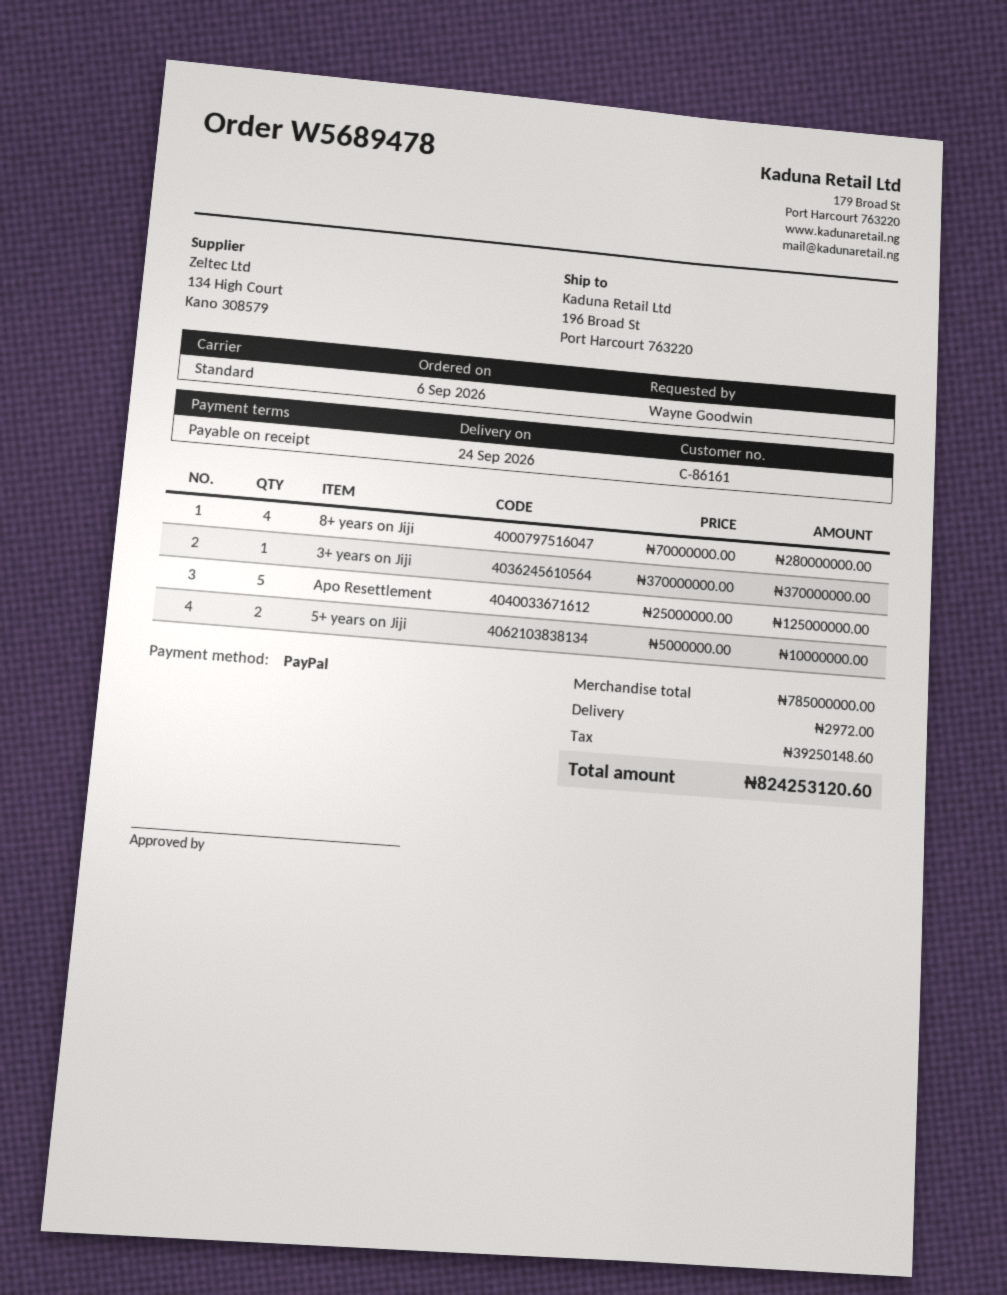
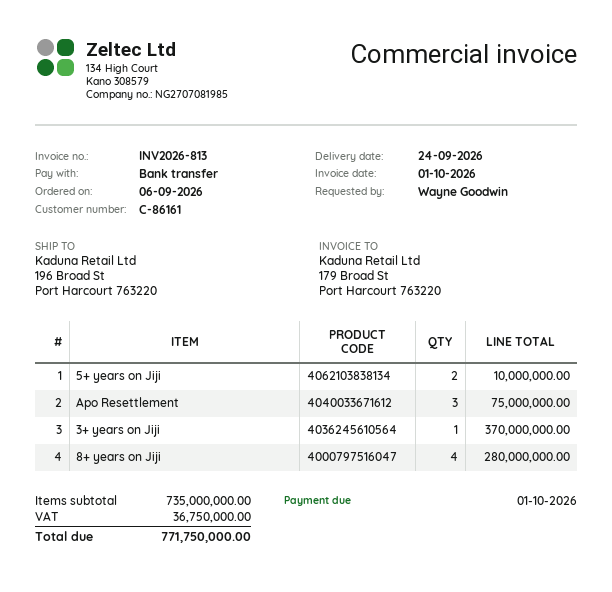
payment method: PayPal -> bank transfer
Apo Resettlement: 5 for 125000000.00 -> 3 for 75000000.00
subtotal: 785000000.00 -> 735000000.00
shipping: 2972.00 -> none
tax: 39250148.60 -> 36750000.00
total: 824253120.60 -> 771750000.00

